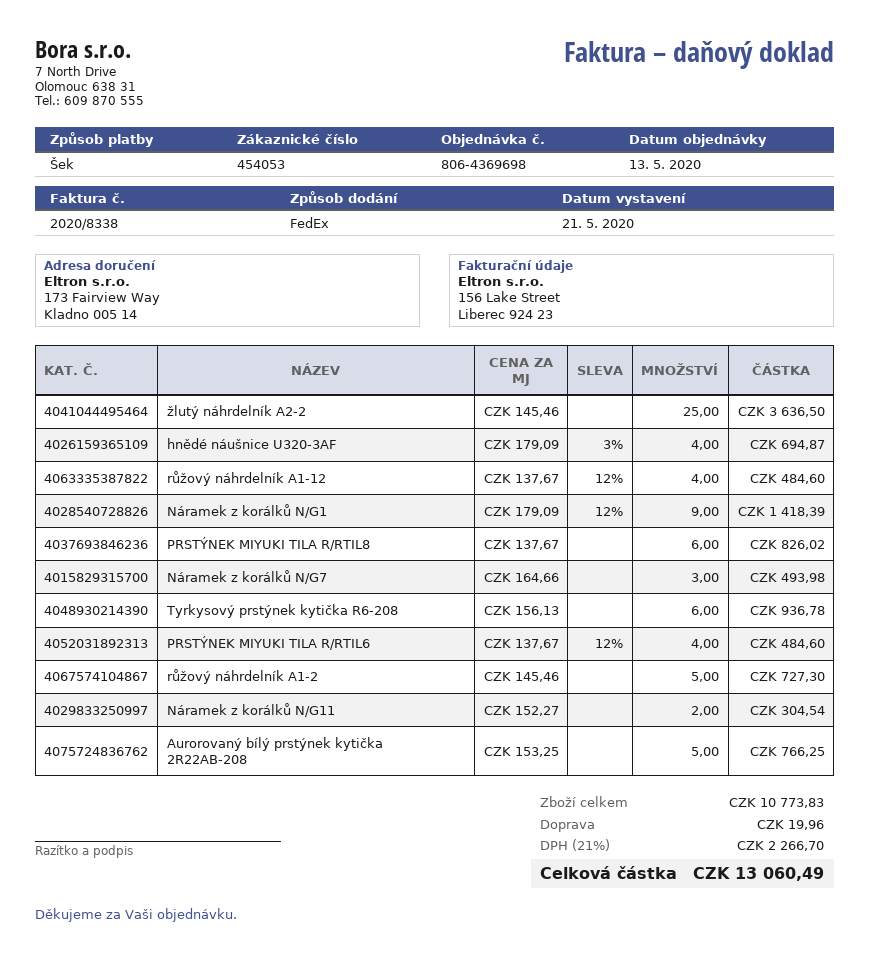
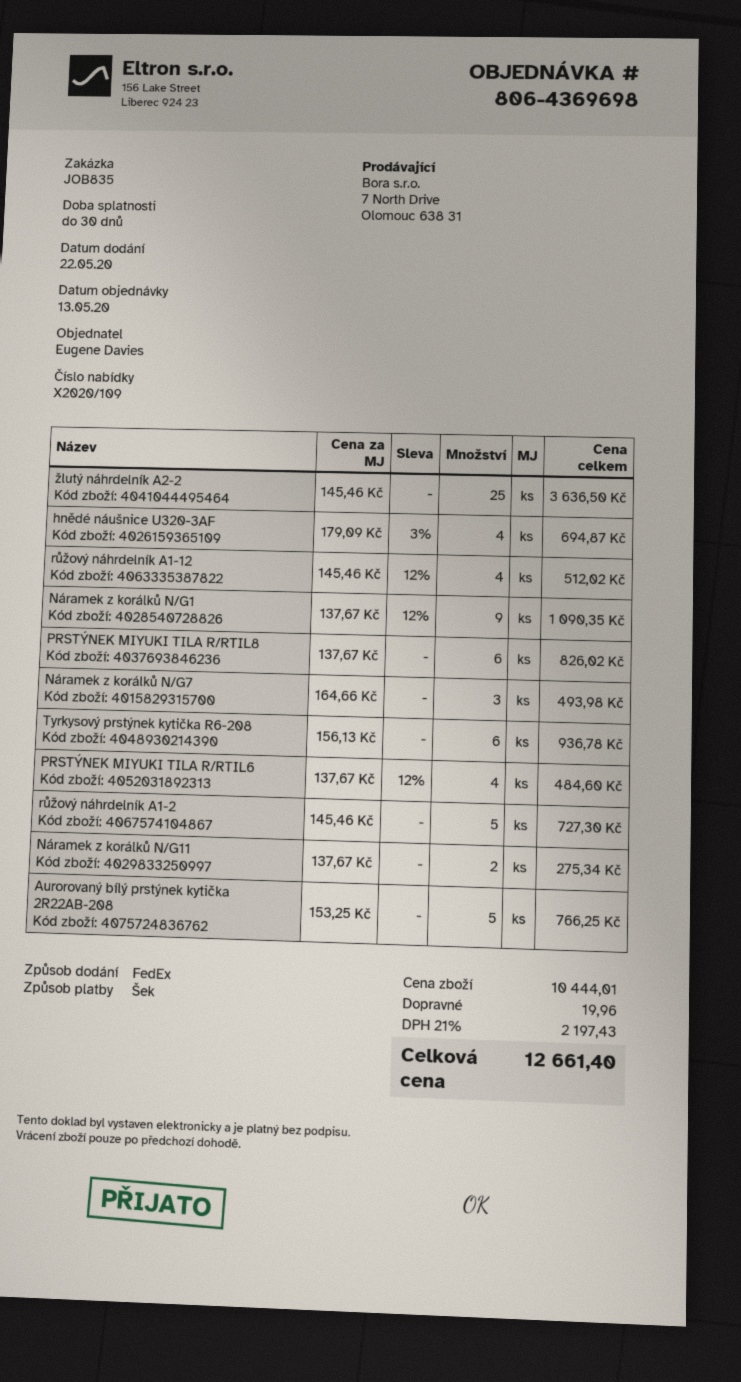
růžový náhrdelník A1-12: 4 x 137.67 - 12% = 484.60 -> 4 x 145.46 - 12% = 512.02
Náramek z korálků N/G1: 9 x 179.09 - 12% = 1418.39 -> 9 x 137.67 - 12% = 1090.35
Náramek z korálků N/G11: 2 x 152.27 = 304.54 -> 2 x 137.67 = 275.34
subtotal: 10773.83 -> 10444.01
tax: 21% = 2266.70 -> 21% = 2197.43
total: 13060.49 -> 12661.40

